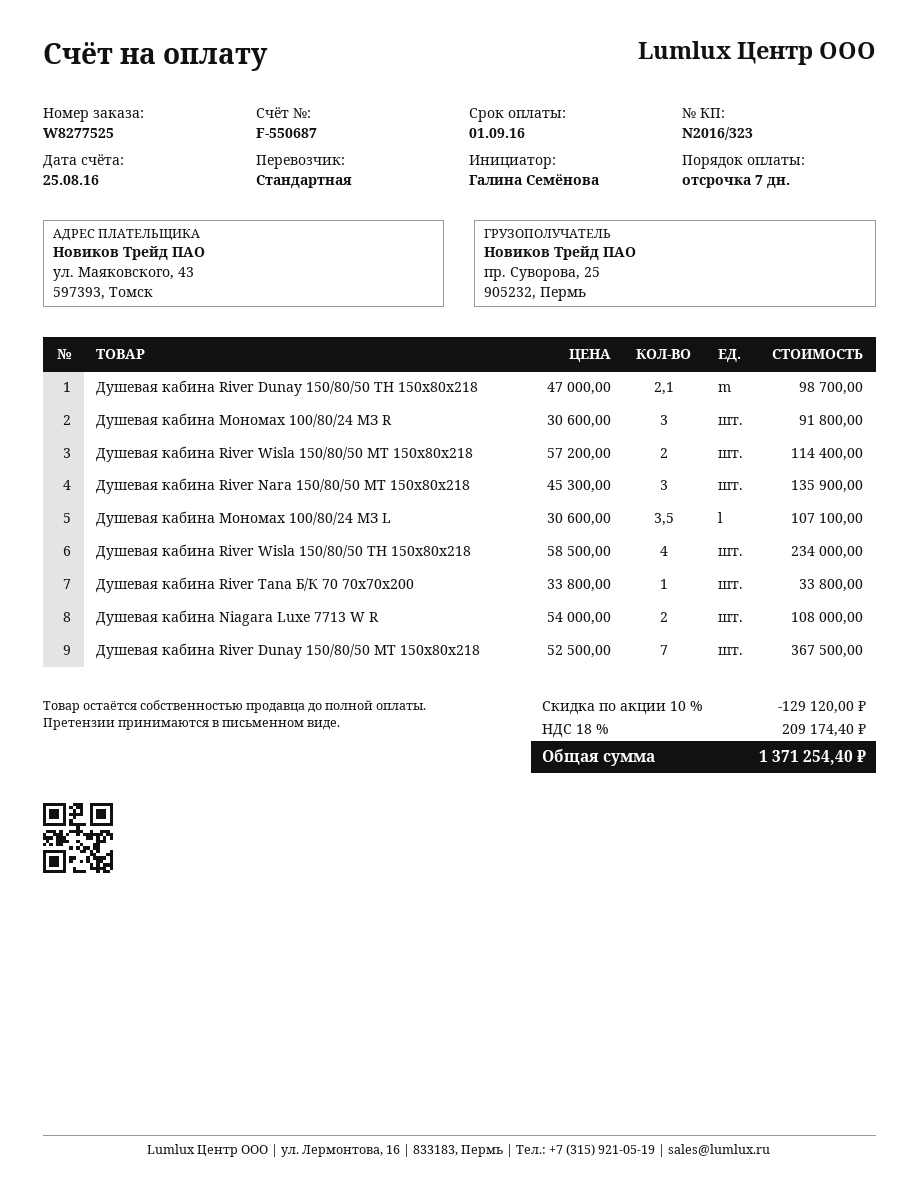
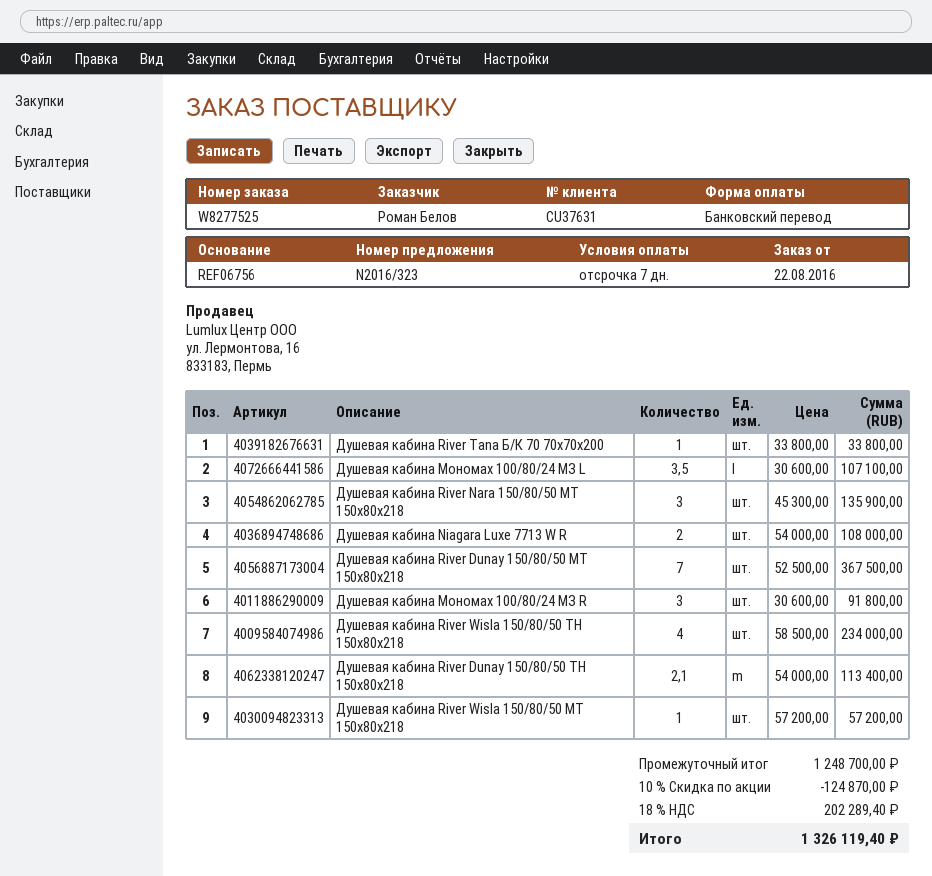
ordered by: Галина Семёнова -> Роман Белов
Душевая кабина River Dunay 150/80/50 ТН 150х80х218: 2.1 x 47000.00 = 98700.00 -> 2.1 x 54000.00 = 113400.00
Душевая кабина River Wisla 150/80/50 МТ 150х80х218: 2 x 57200.00 = 114400.00 -> 1 x 57200.00 = 57200.00
discount: 10% = 129120.00 -> 10% = 124870.00
tax: 18% = 209174.40 -> 18% = 202289.40
total: 1371254.40 -> 1326119.40

